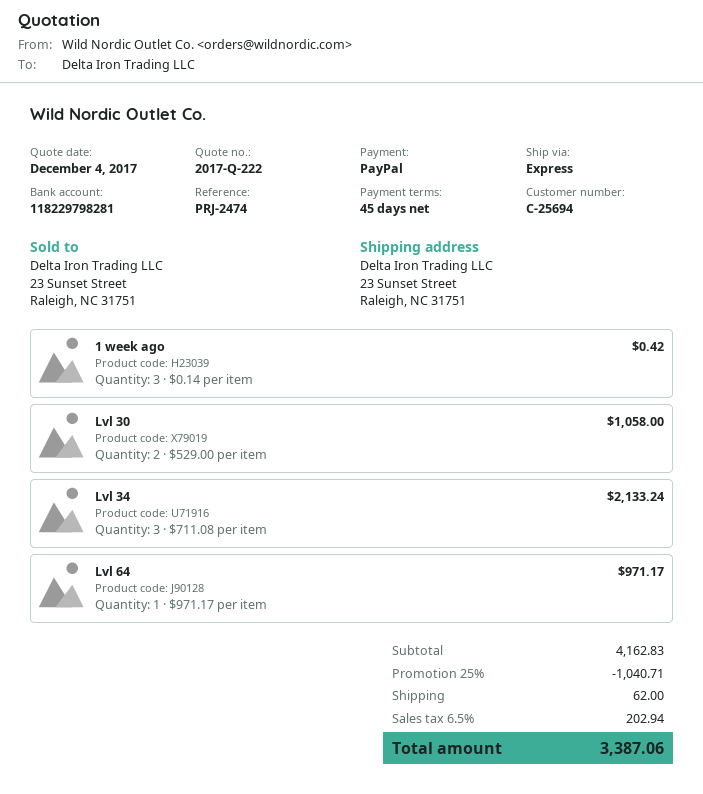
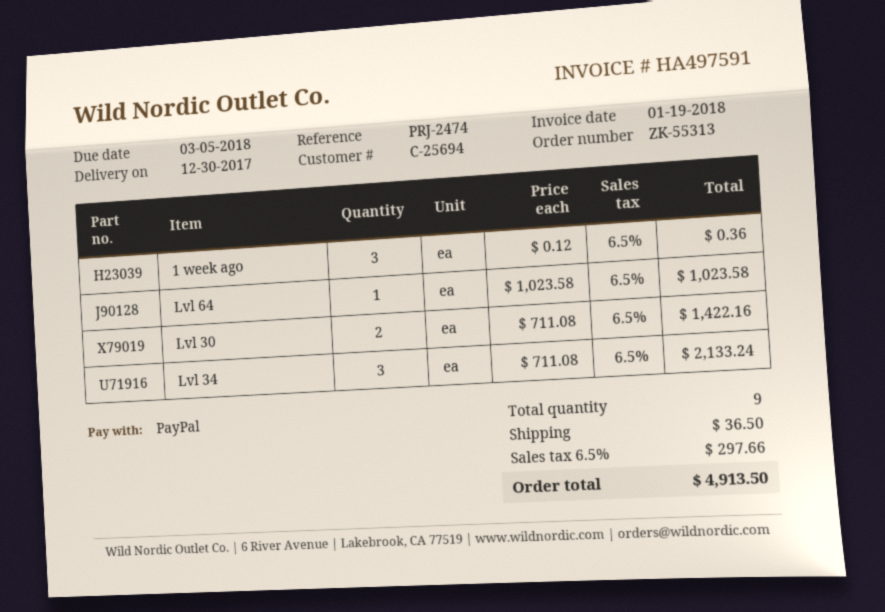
1 week ago: 3 x 0.14 = 0.42 -> 3 x 0.12 = 0.36
Lvl 30: 2 x 529.00 = 1058.00 -> 2 x 711.08 = 1422.16
Lvl 64: 1 x 971.17 = 971.17 -> 1 x 1023.58 = 1023.58
discount: 25% = 1040.71 -> none
shipping: 62.00 -> 36.50
tax: 6.5% = 202.94 -> 6.5% = 297.66
total: 3387.06 -> 4913.50

